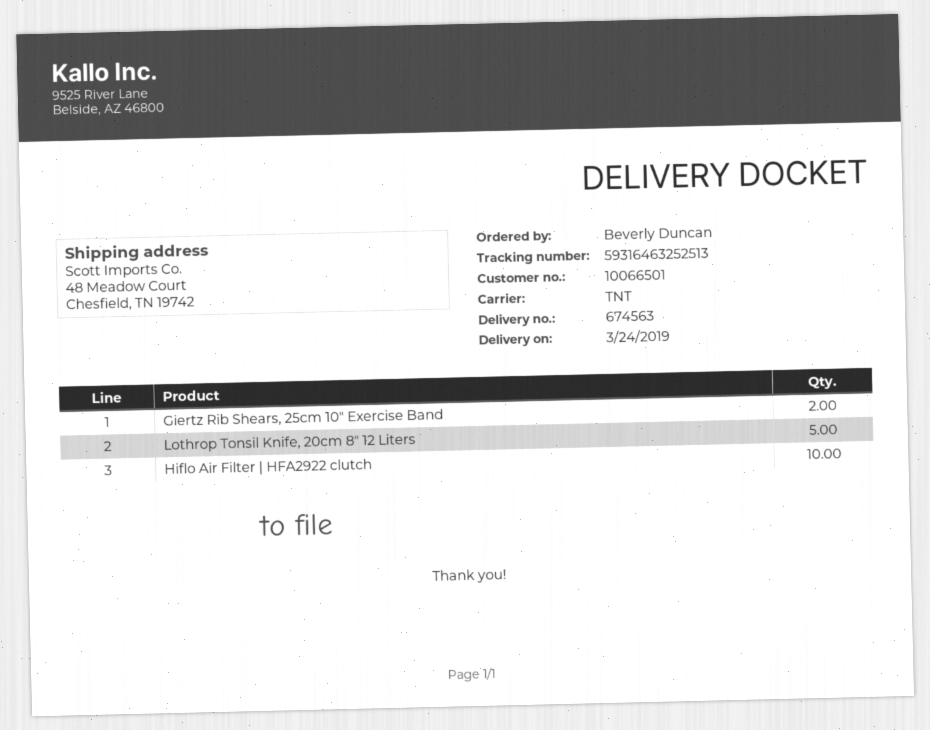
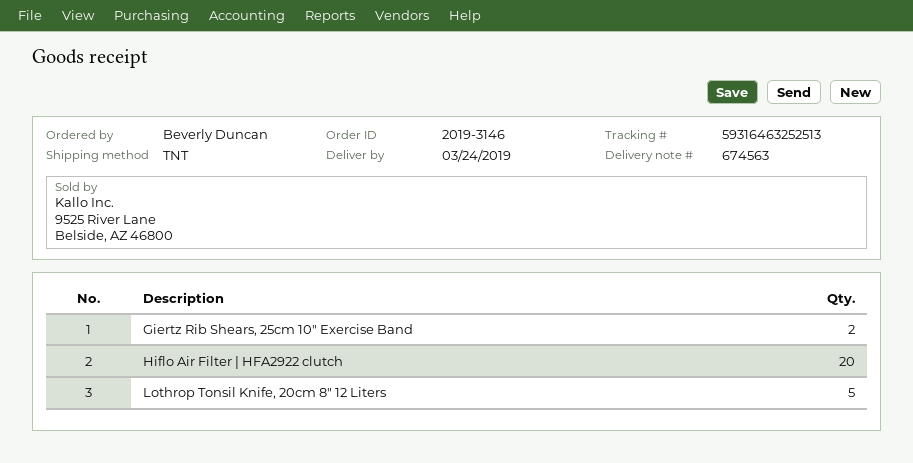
Hiflo Air Filter | HFA2922 clutch: 10 -> 20

